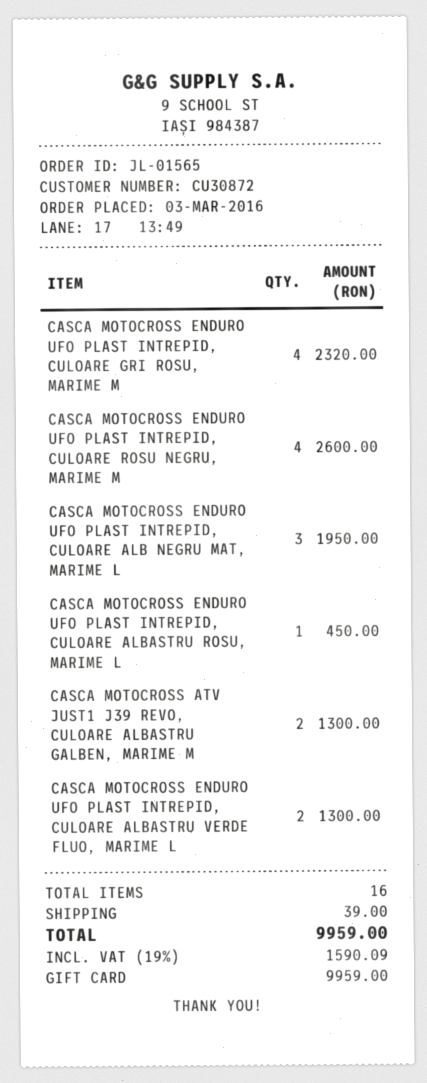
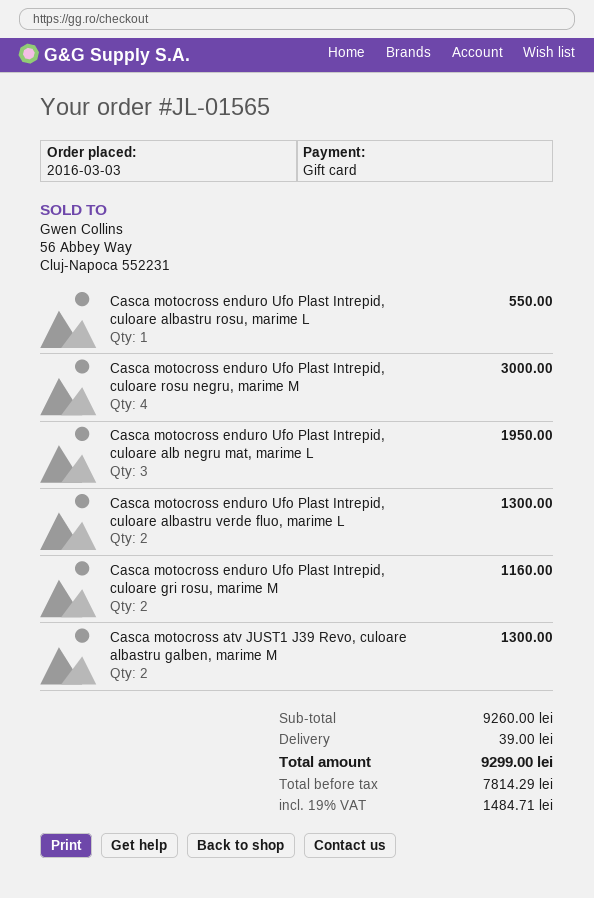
CASCA MOTOCROSS ENDURO UFO PLAST INTREPID, CULOARE GRI ROSU, MARIME M: 4 for 2320.00 -> 2 for 1160.00
CASCA MOTOCROSS ENDURO UFO PLAST INTREPID, CULOARE ROSU NEGRU, MARIME M: 4 for 2600.00 -> 4 for 3000.00
CASCA MOTOCROSS ENDURO UFO PLAST INTREPID, CULOARE ALBASTRU ROSU, MARIME L: 1 for 450.00 -> 1 for 550.00
tax: 19% = 1590.09 -> 19% = 1484.71
total: 9959.00 -> 9299.00

